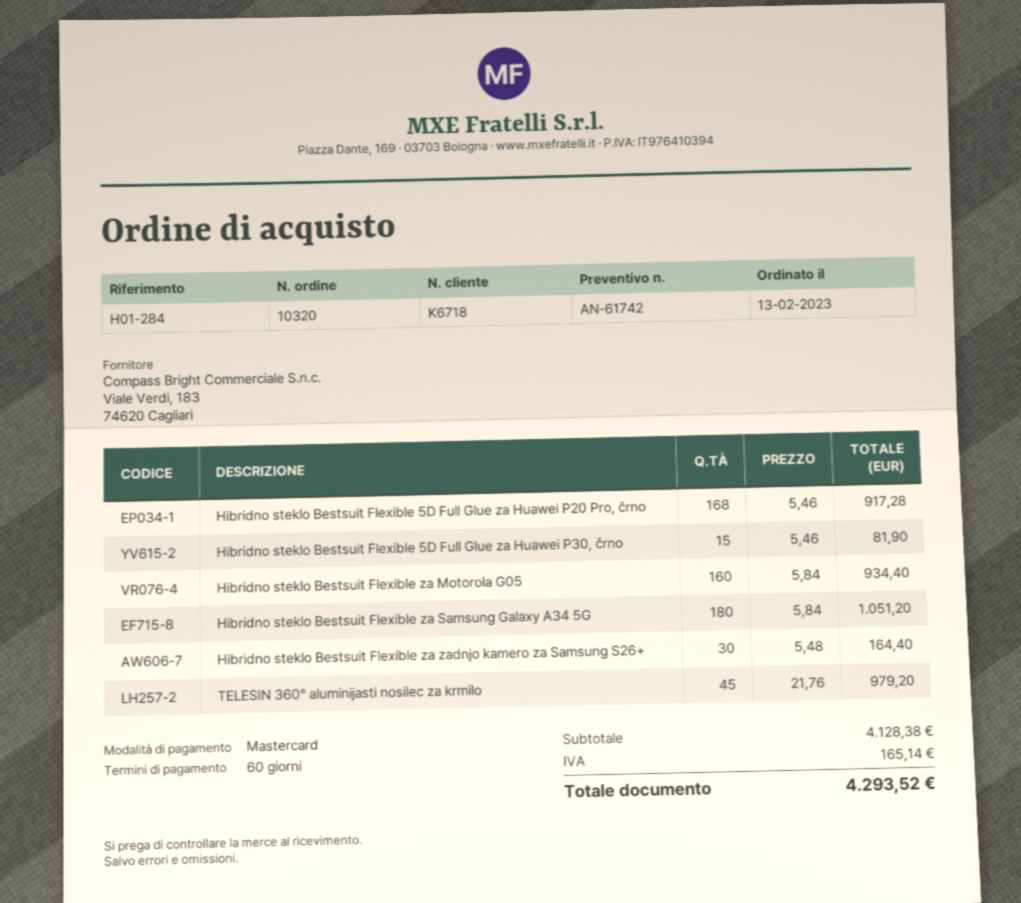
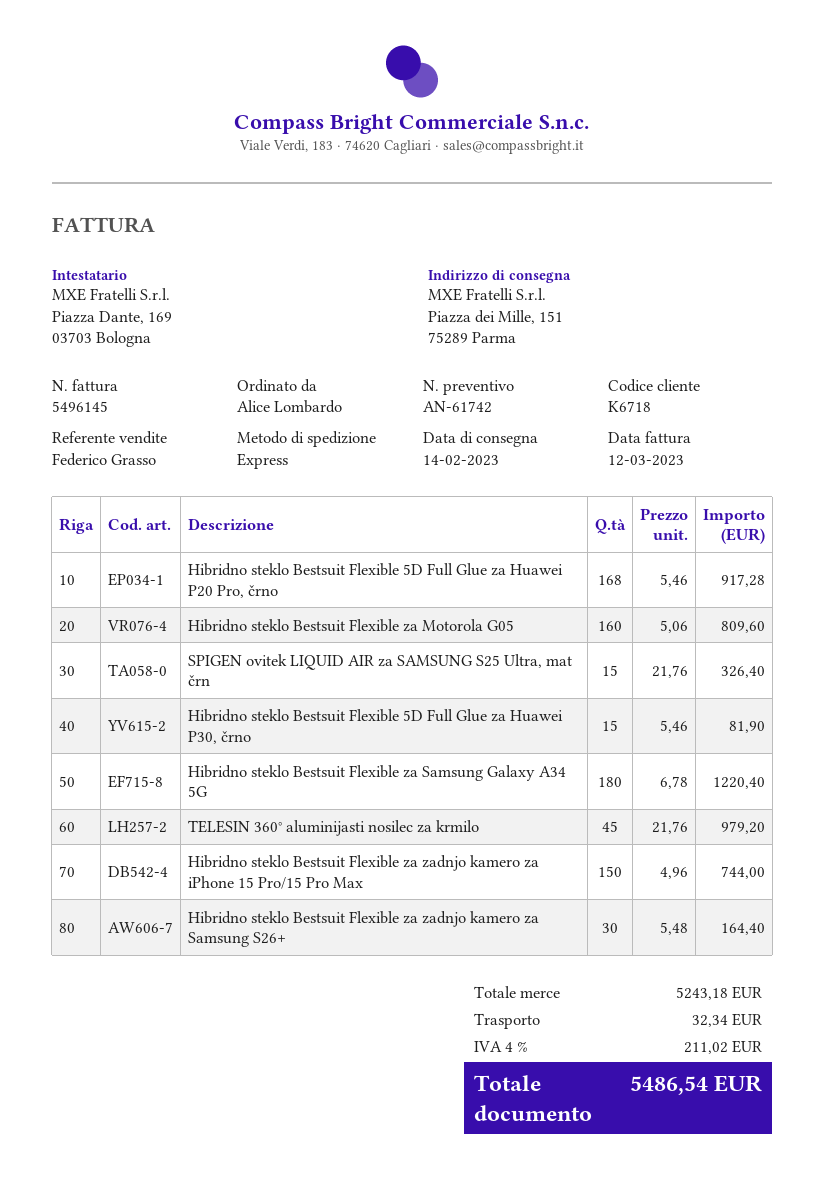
Hibridno steklo Bestsuit Flexible za Motorola G05: 160 x 5.84 = 934.40 -> 160 x 5.06 = 809.60
Hibridno steklo Bestsuit Flexible za Samsung Galaxy A34 5G: 180 x 5.84 = 1051.20 -> 180 x 6.78 = 1220.40
SPIGEN ovitek LIQUID AIR za SAMSUNG S25 Ultra, mat črn: none -> 15 x 21.76 = 326.40
Hibridno steklo Bestsuit Flexible za zadnjo kamero za iPhone 15 Pro/15 Pro Max: none -> 150 x 4.96 = 744.00
subtotal: 4128.38 -> 5243.18
shipping: none -> 32.34
tax: 165.14 -> 211.02
total: 4293.52 -> 5486.54

